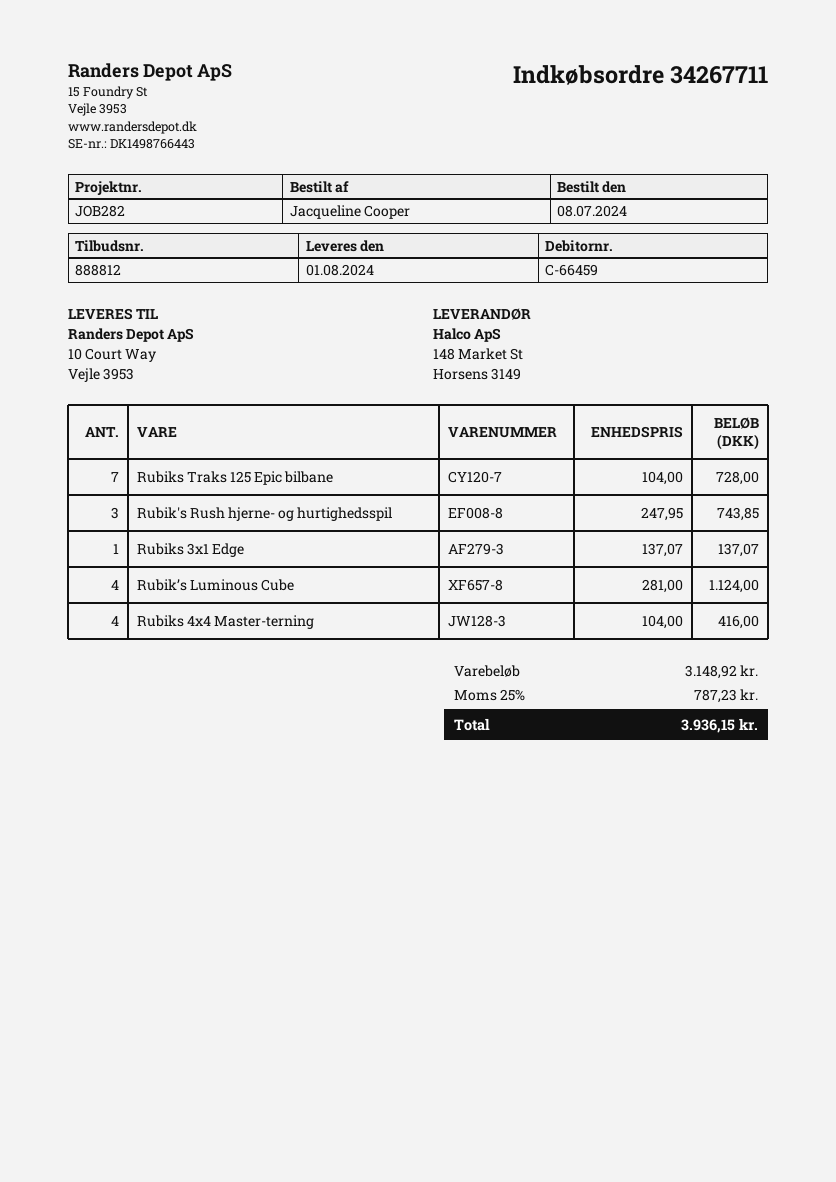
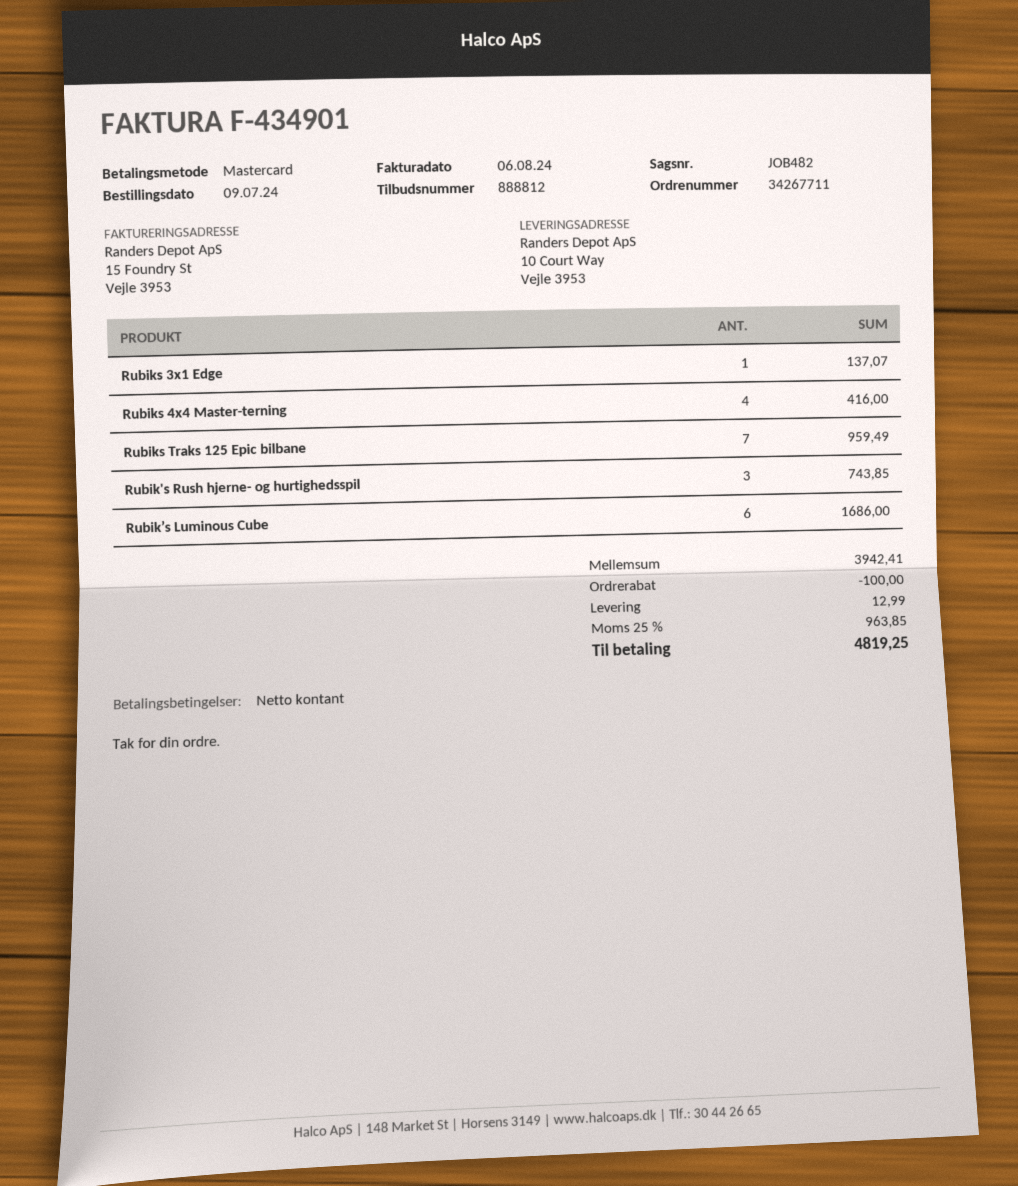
order date: 2024-07-08 -> 2024-07-09
reference: JOB282 -> JOB482
Rubiks Traks 125 Epic bilbane: 7 for 728.00 -> 7 for 959.49
Rubik’s Luminous Cube: 4 for 1124.00 -> 6 for 1686.00
subtotal: 3148.92 -> 3942.41
discount: none -> 100.00
shipping: none -> 12.99
tax: 25% = 787.23 -> 25% = 963.85
total: 3936.15 -> 4819.25

